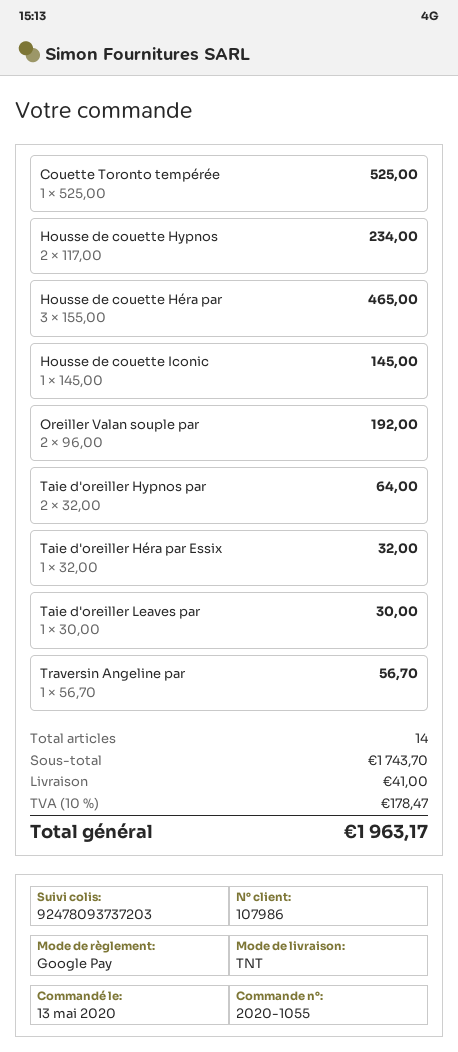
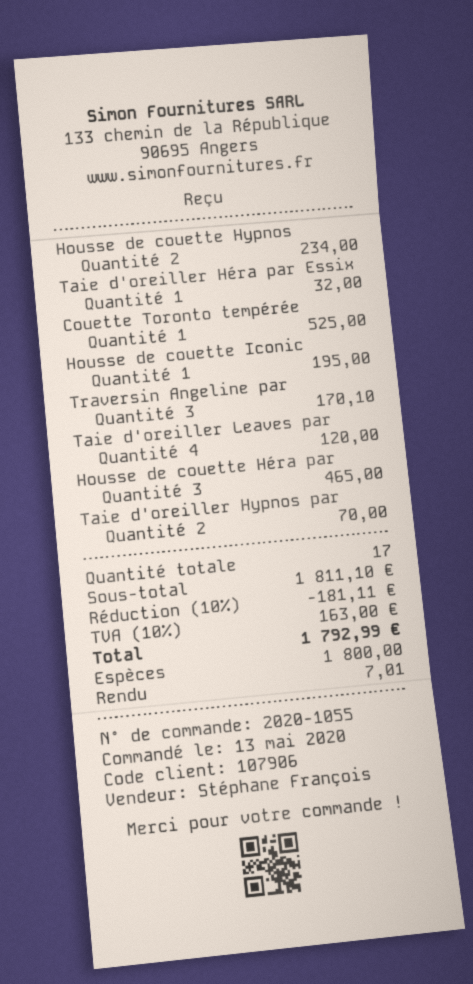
customer number: 107986 -> 107906
payment method: Google Pay -> cash
Housse de couette Iconic: 1 for 145.00 -> 1 for 195.00
Oreiller Valan souple par: 2 for 192.00 -> none
Taie d'oreiller Hypnos par: 2 for 64.00 -> 2 for 70.00
Taie d'oreiller Leaves par: 1 for 30.00 -> 4 for 120.00
Traversin Angeline par: 1 for 56.70 -> 3 for 170.10
total quantity: 14 -> 17
subtotal: 1743.70 -> 1811.10
discount: none -> 10% = 181.11
shipping: 41.00 -> none
tax: 10% = 178.47 -> 10% = 163.00
total: 1963.17 -> 1792.99

